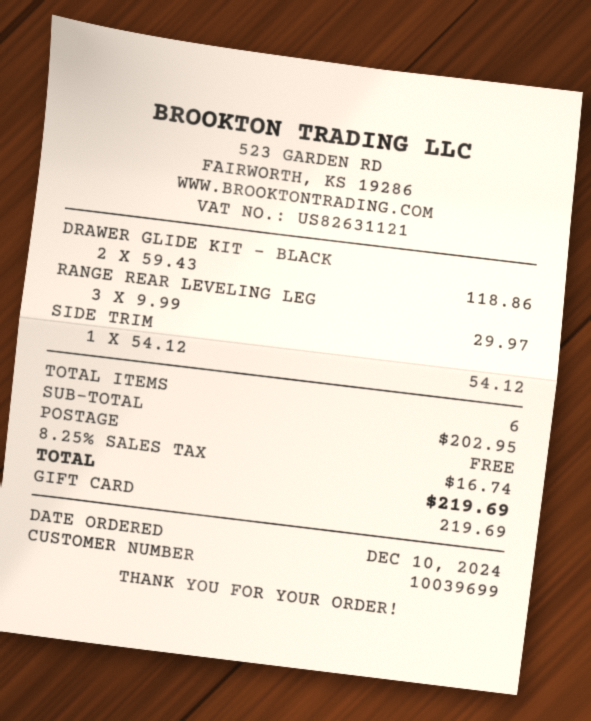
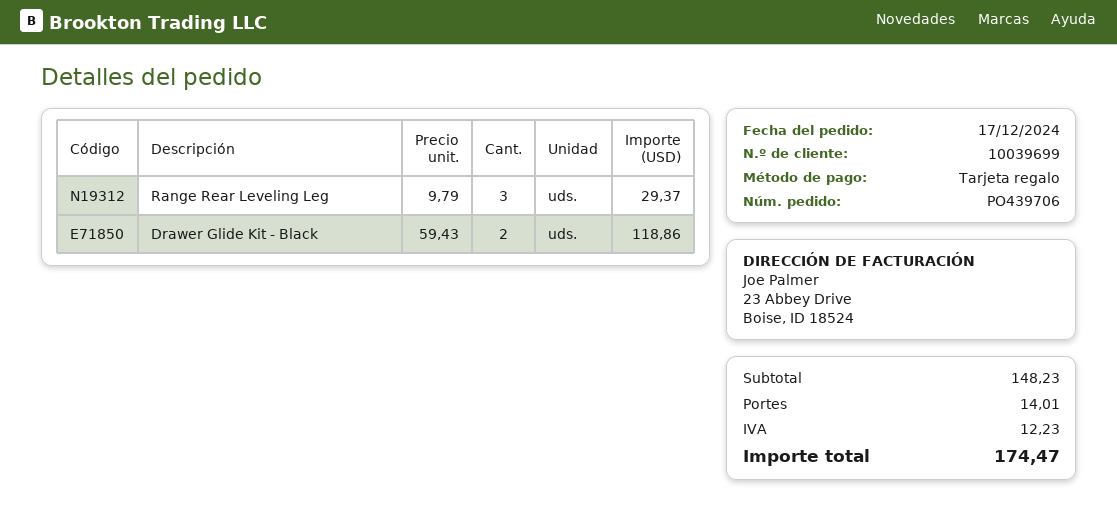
order date: 2024-12-10 -> 2024-12-17
RANGE REAR LEVELING LEG: 3 x 9.99 = 29.97 -> 3 x 9.79 = 29.37
SIDE TRIM: 1 x 54.12 = 54.12 -> none
subtotal: 202.95 -> 148.23
shipping: 0.00 -> 14.01
tax: 16.74 -> 12.23
total: 219.69 -> 174.47

